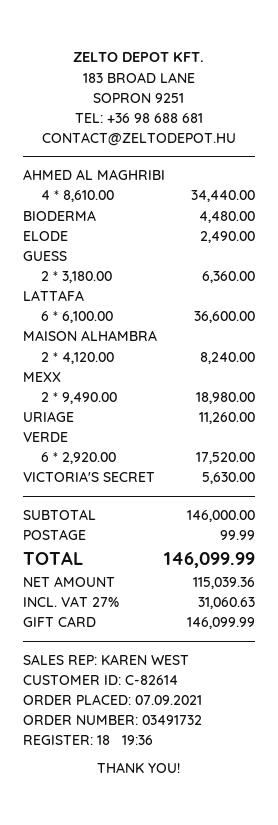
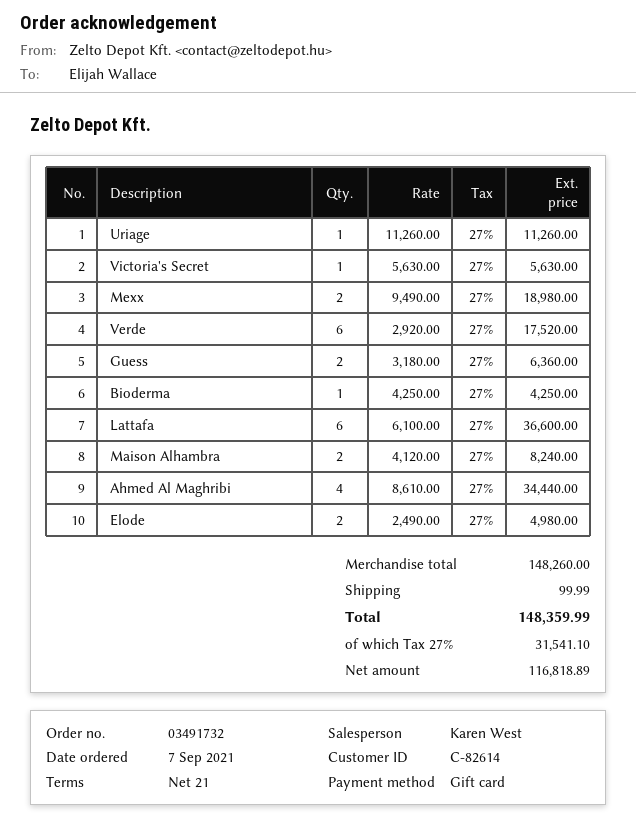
BIODERMA: 1 x 4480.00 = 4480.00 -> 1 x 4250.00 = 4250.00
ELODE: 1 x 2490.00 = 2490.00 -> 2 x 2490.00 = 4980.00
subtotal: 146000.00 -> 148260.00
net: 115039.36 -> 116818.89
tax: 27% = 31060.63 -> 27% = 31541.10
total: 146099.99 -> 148359.99

